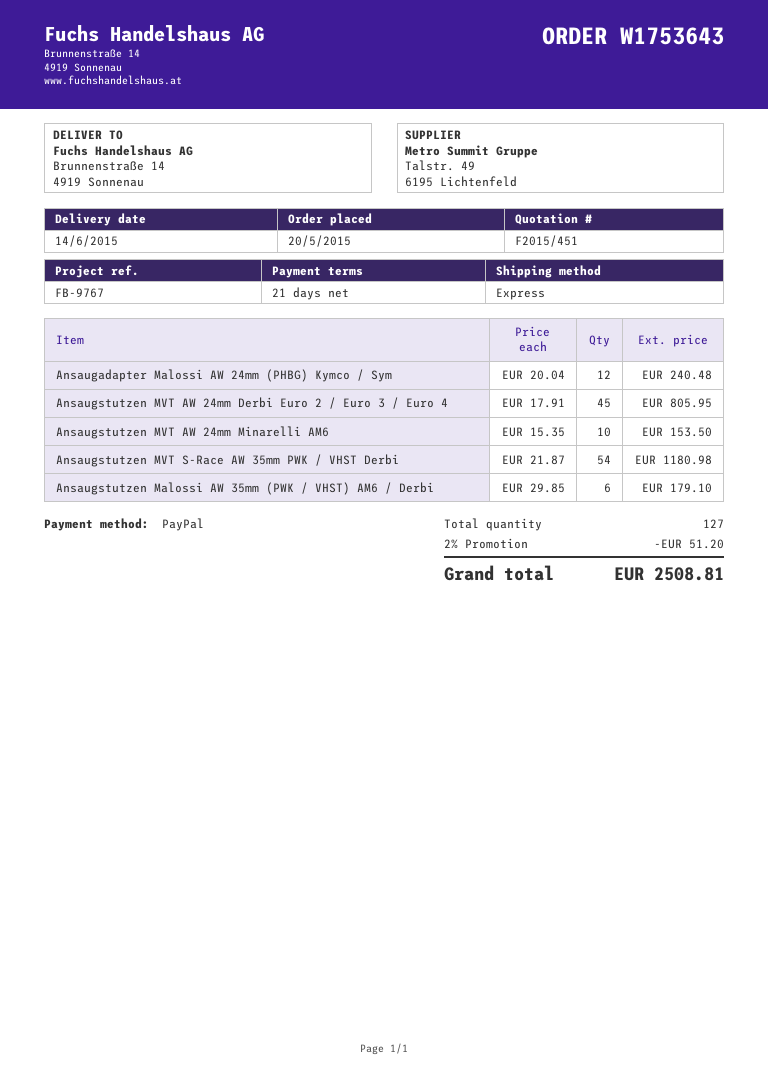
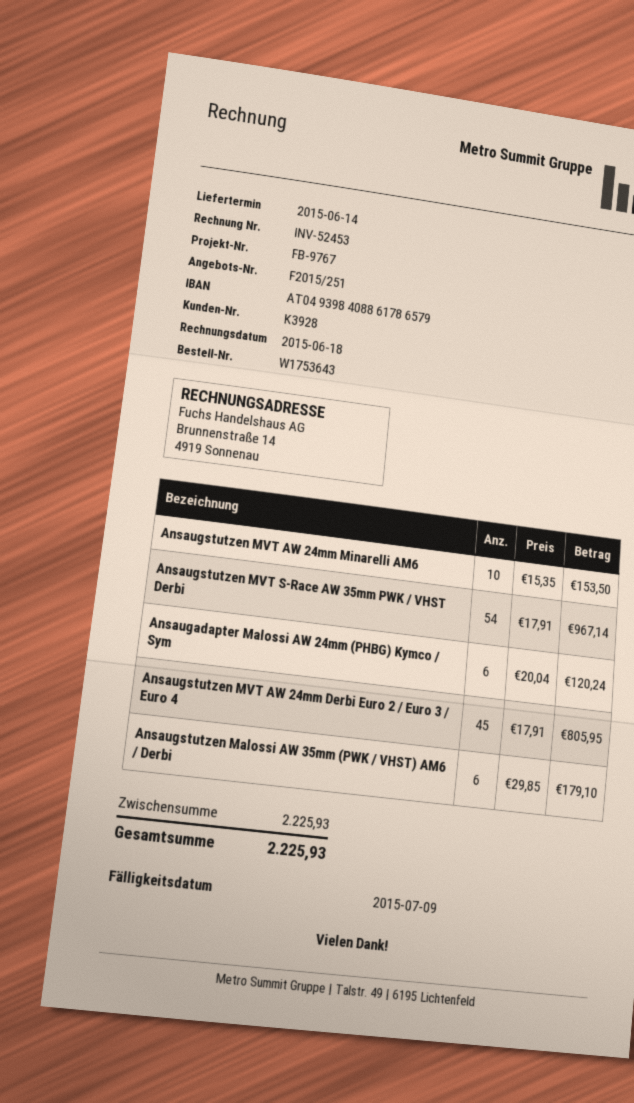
quote number: F2015/451 -> F2015/251
Ansaugadapter Malossi AW 24mm (PHBG) Kymco / Sym: 12 x 20.04 = 240.48 -> 6 x 20.04 = 120.24
Ansaugstutzen MVT S-Race AW 35mm PWK / VHST Derbi: 54 x 21.87 = 1180.98 -> 54 x 17.91 = 967.14
discount: 2% = 51.20 -> none
total: 2508.81 -> 2225.93

